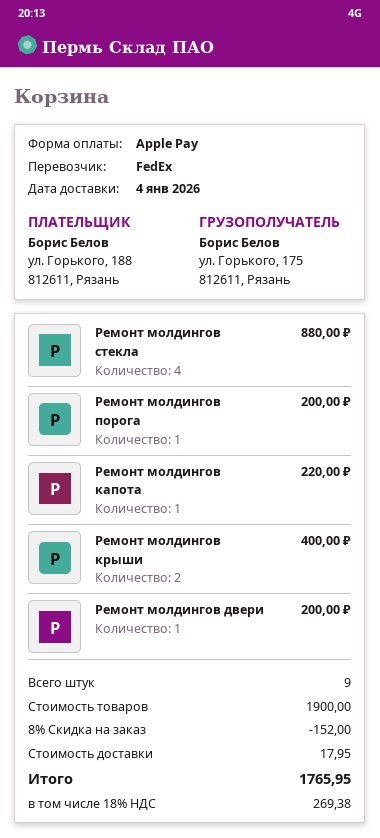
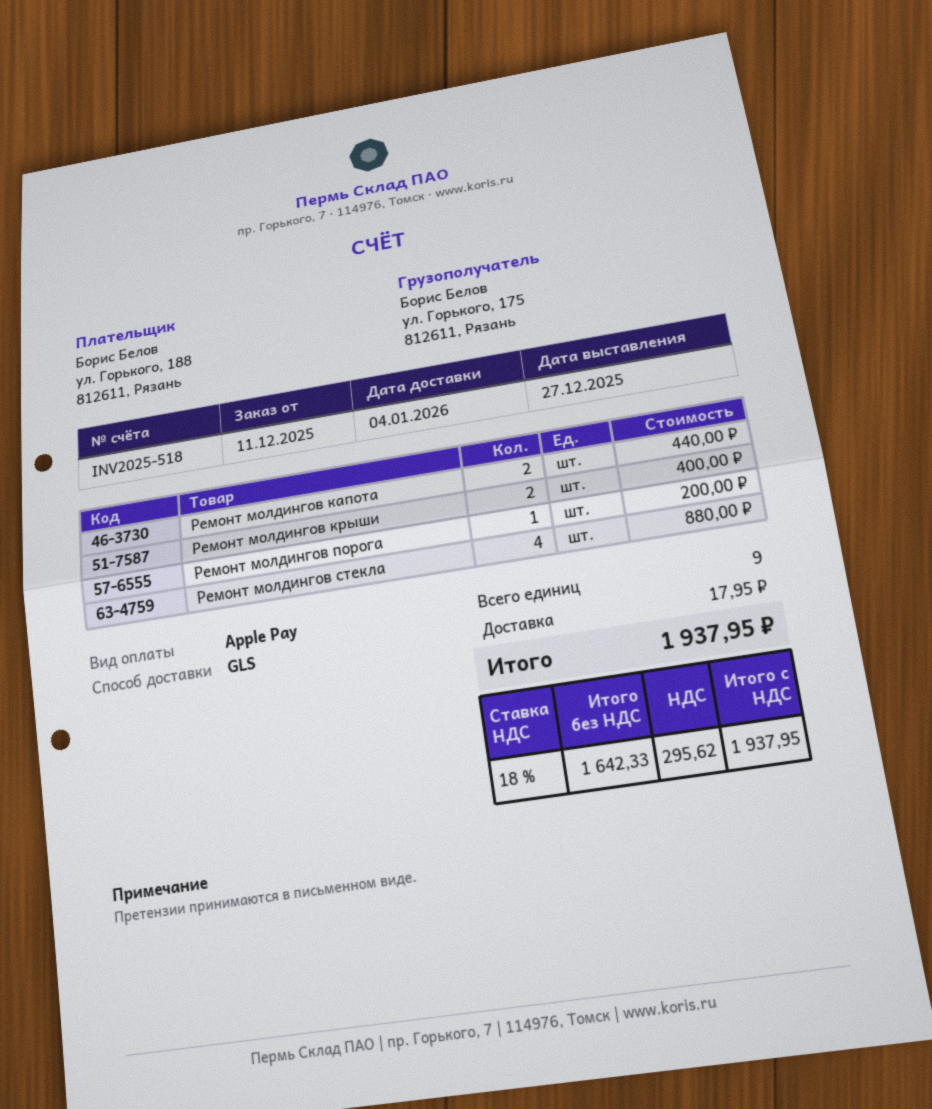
shipping method: FedEx -> GLS
Ремонт молдингов капота: 1 for 220.00 -> 2 for 440.00
Ремонт молдингов двери: 1 for 200.00 -> none
discount: 8% = 152.00 -> none
tax: 18% = 269.38 -> 18% = 295.62
total: 1765.95 -> 1937.95

